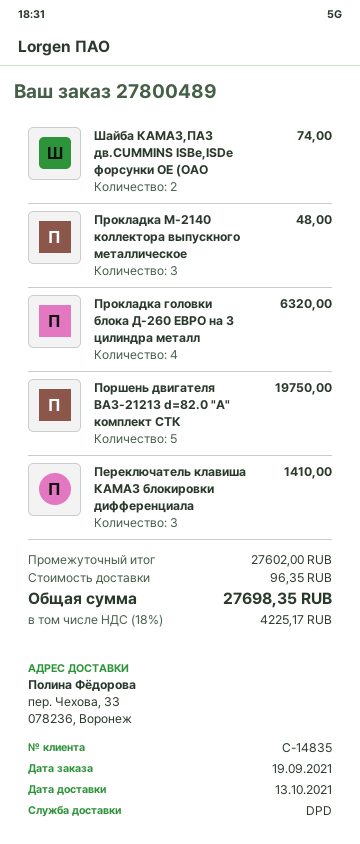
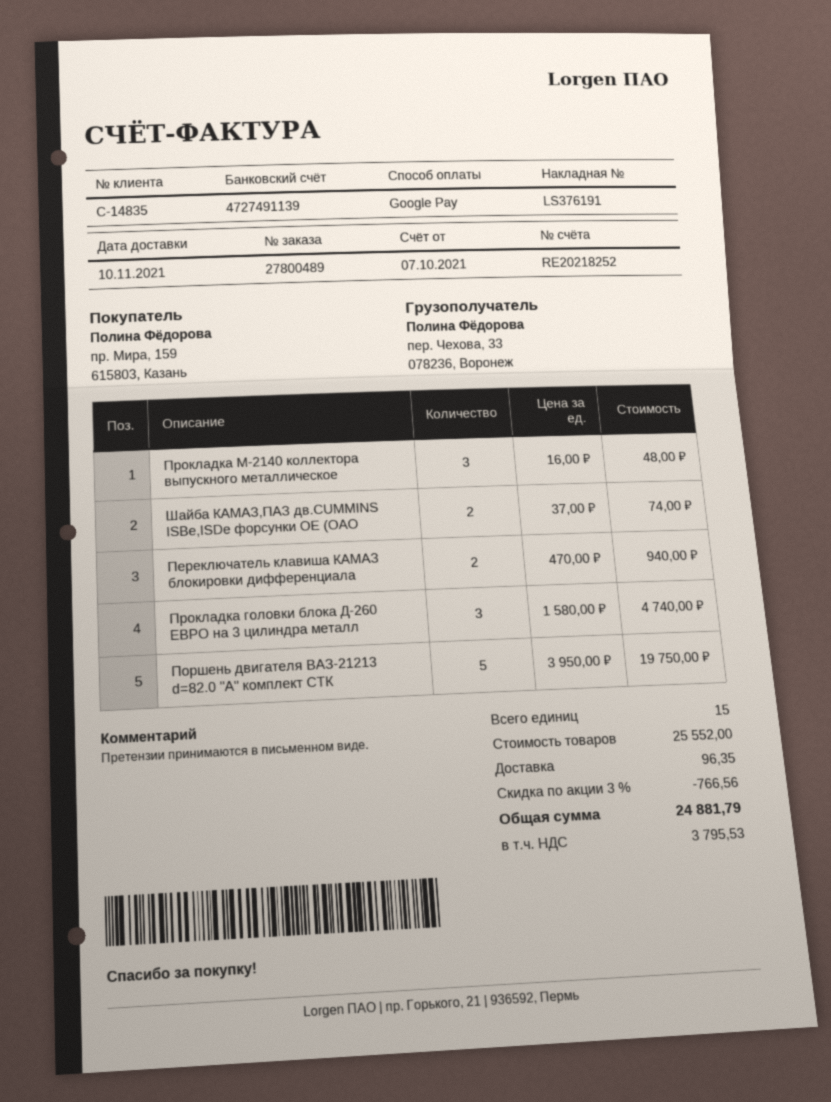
delivery date: 2021-10-13 -> 2021-11-10
Прокладка головки блока Д-260 ЕВРО на 3 цилиндра металл: 4 for 6320.00 -> 3 for 4740.00
Переключатель клавиша КАМАЗ блокировки дифференциала: 3 for 1410.00 -> 2 for 940.00
subtotal: 27602.00 -> 25552.00
discount: none -> 3% = 766.56
tax: 4225.17 -> 3795.53
total: 27698.35 -> 24881.79

